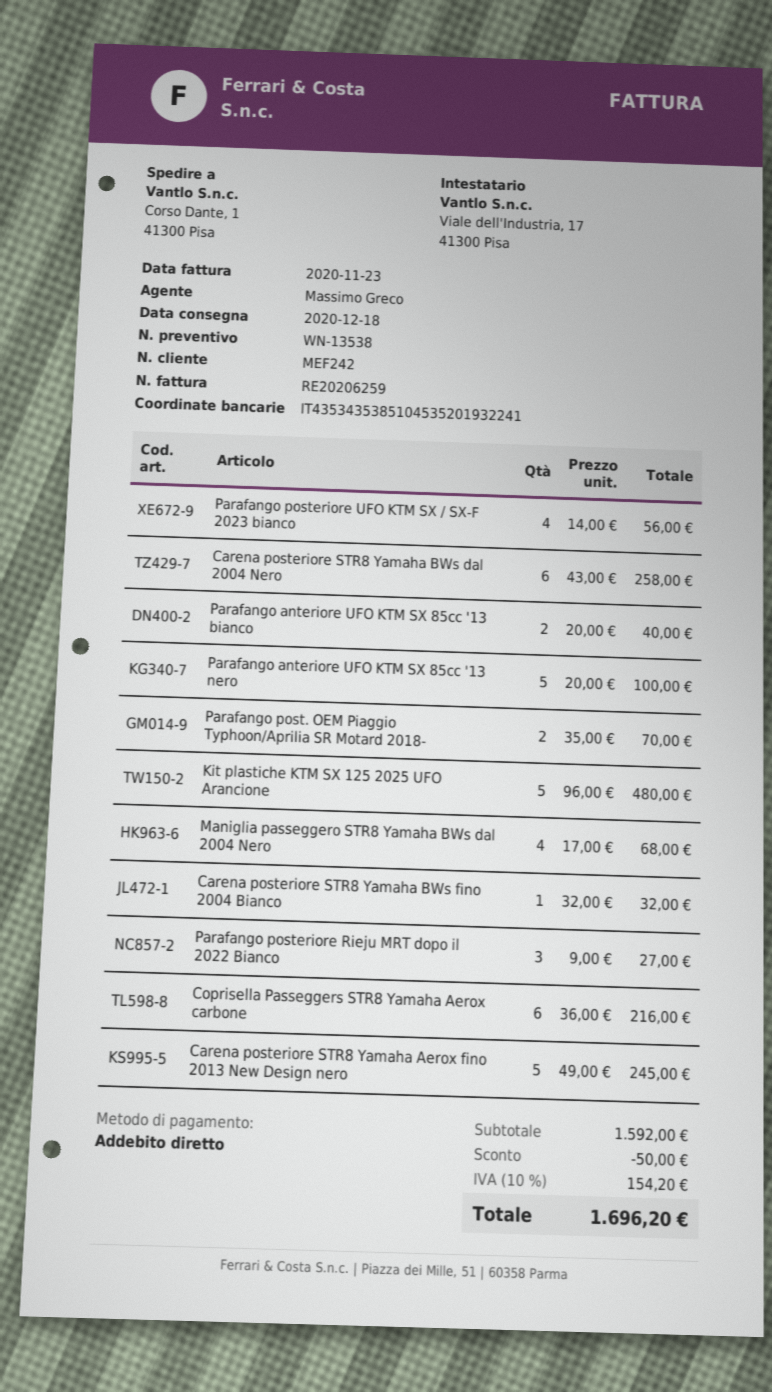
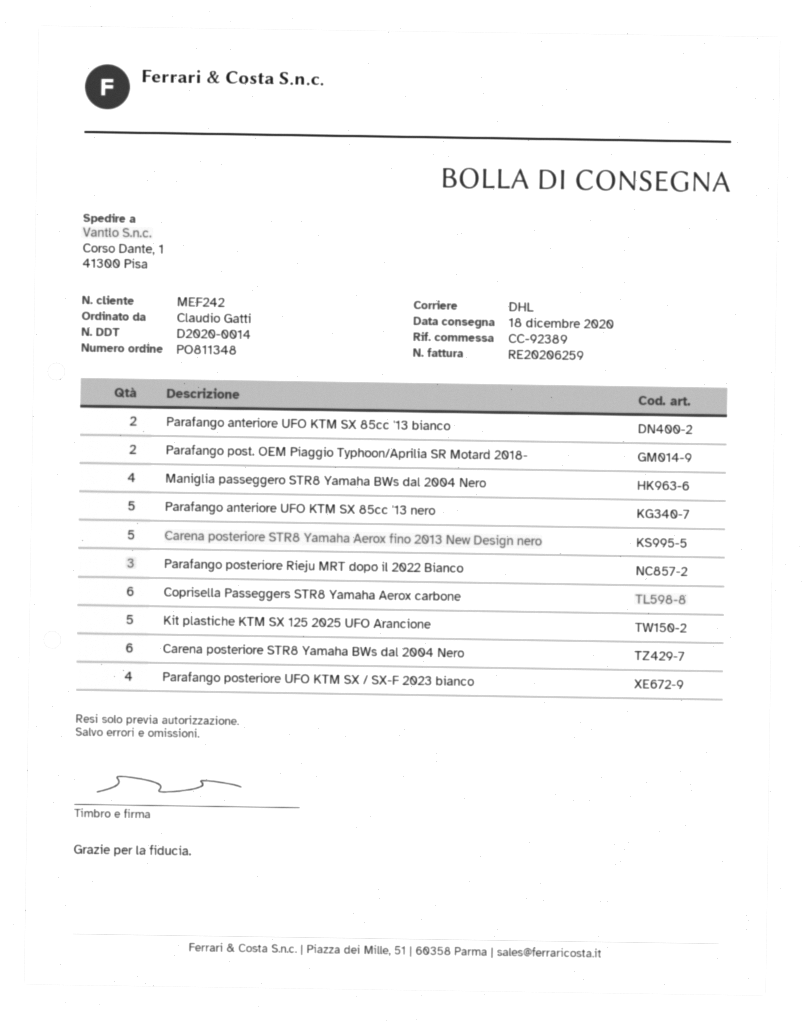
Carena posteriore STR8 Yamaha BWs fino 2004 Bianco: 1 -> none

